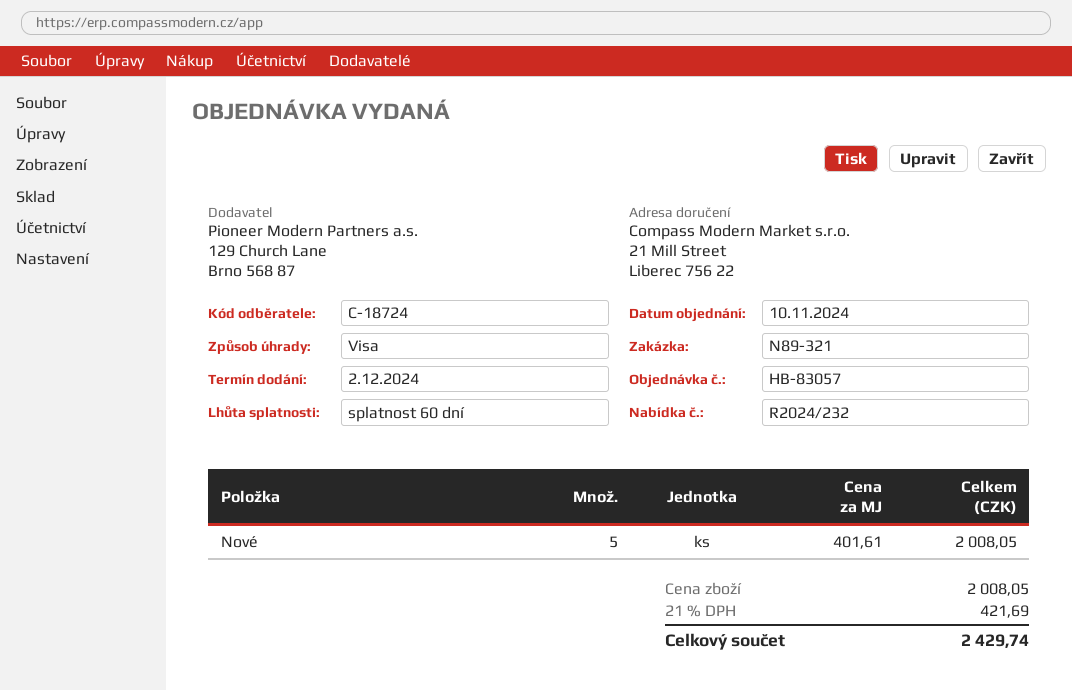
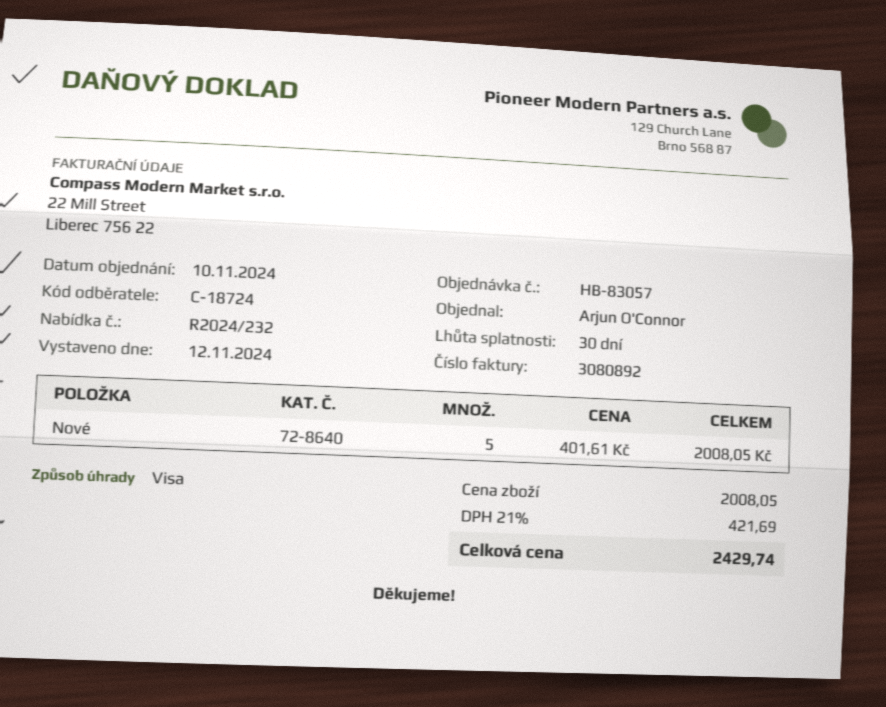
payment terms: 60 days -> 30 days

